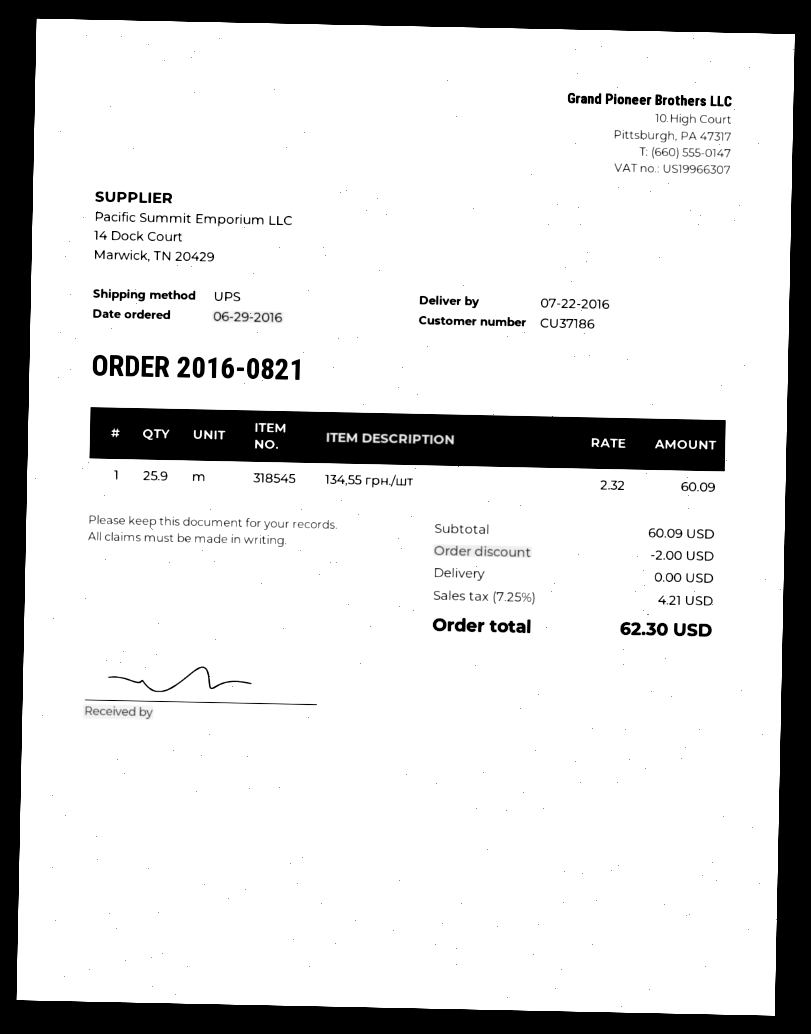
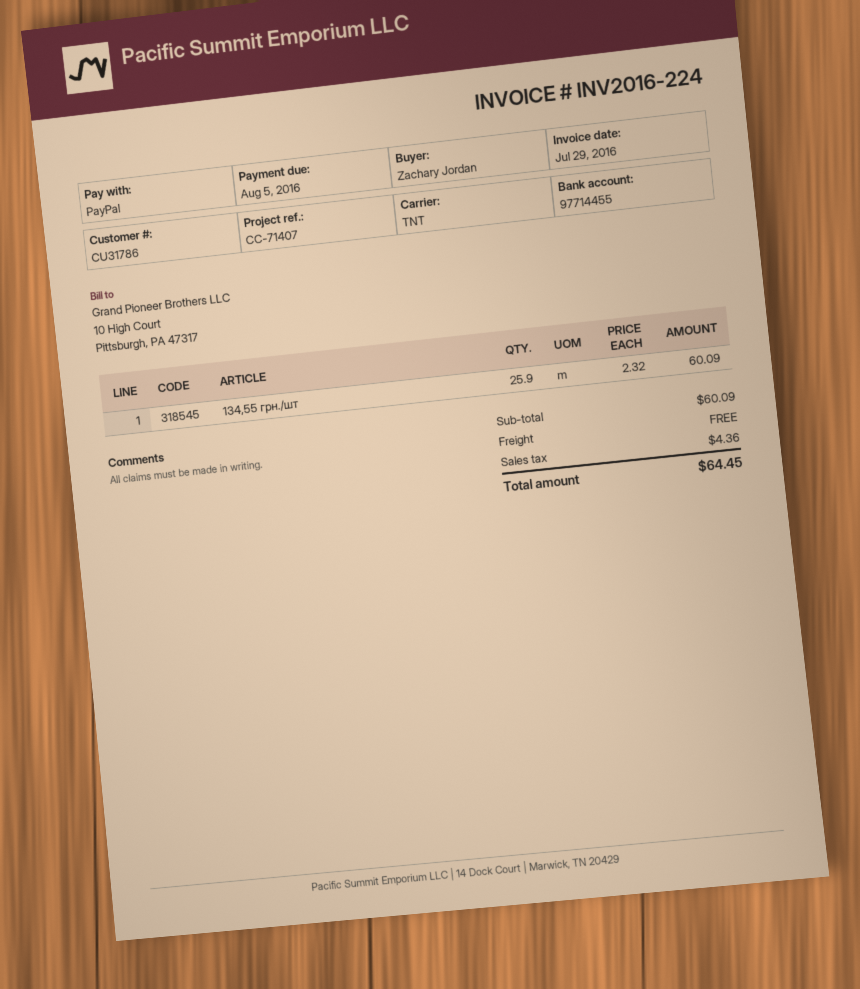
customer number: CU37186 -> CU31786
shipping method: UPS -> TNT
discount: 2.00 -> none
tax: 4.21 -> 4.36
total: 62.30 -> 64.45

